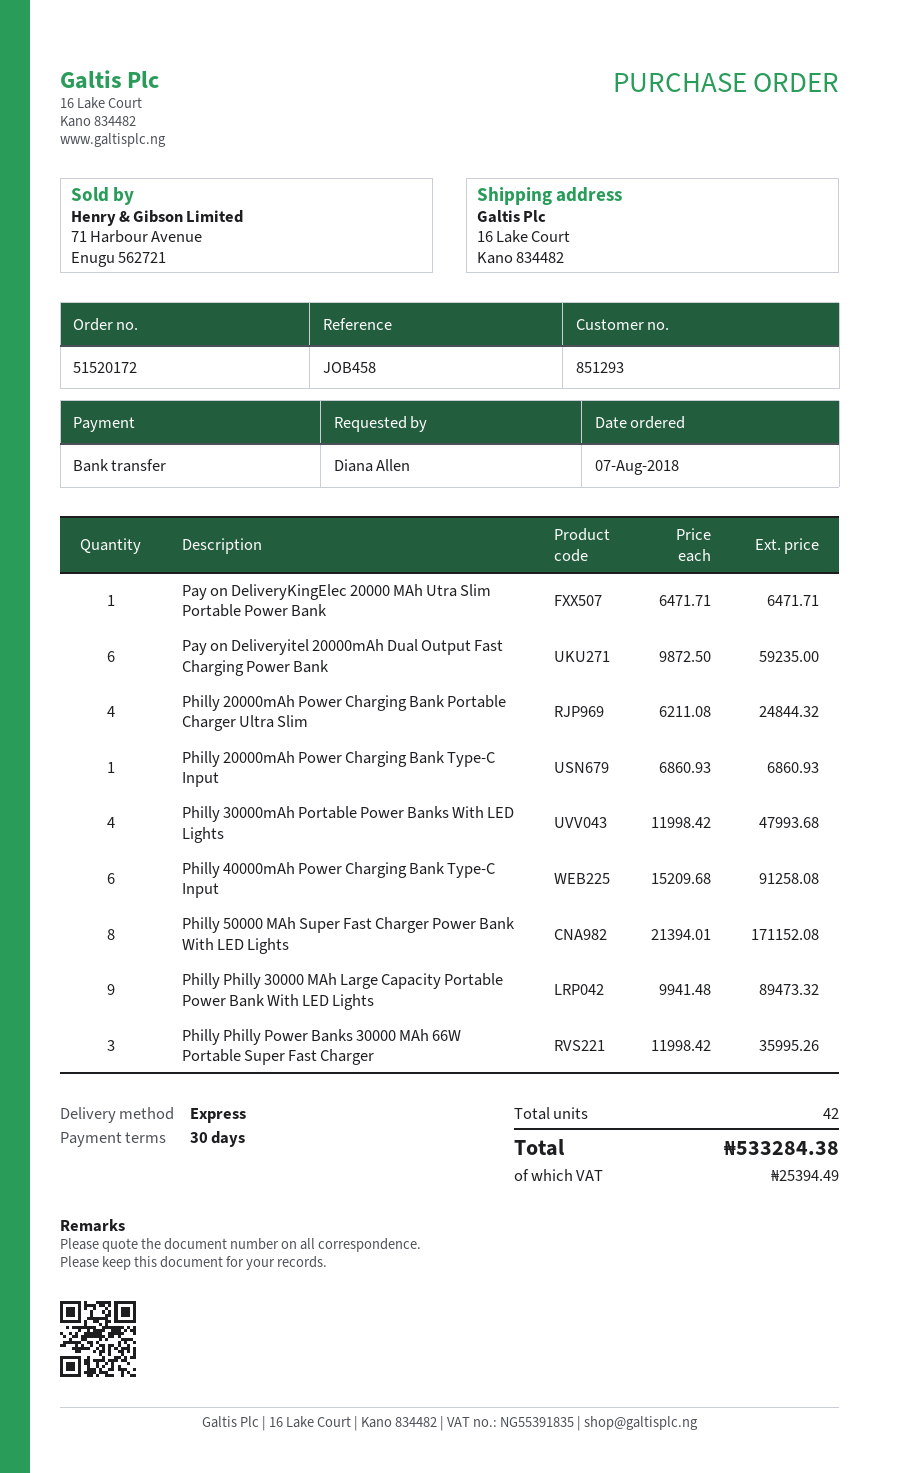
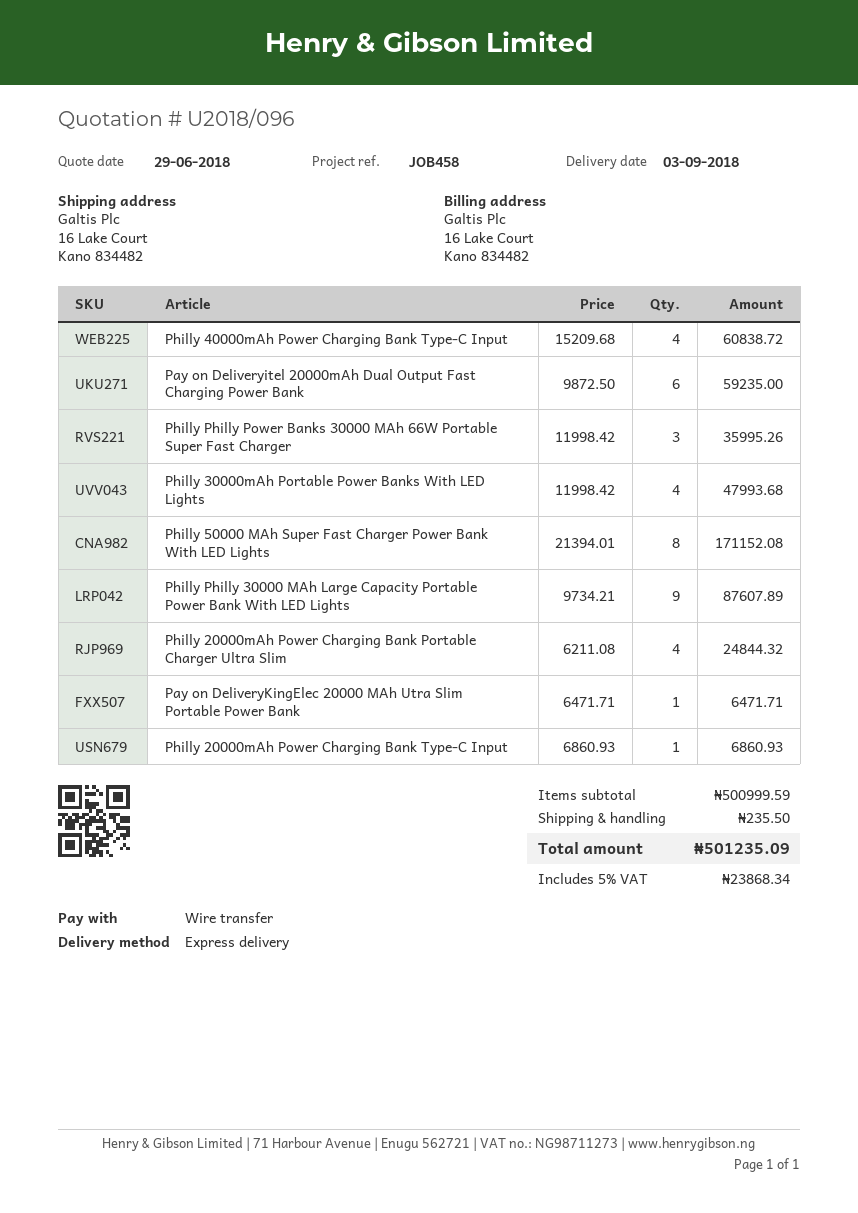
Philly 40000mAh Power Charging Bank Type-C Input: 6 x 15209.68 = 91258.08 -> 4 x 15209.68 = 60838.72
Philly Philly 30000 MAh Large Capacity Portable Power Bank With LED Lights: 9 x 9941.48 = 89473.32 -> 9 x 9734.21 = 87607.89
shipping: none -> 235.50
tax: 25394.49 -> 23868.34
total: 533284.38 -> 501235.09

